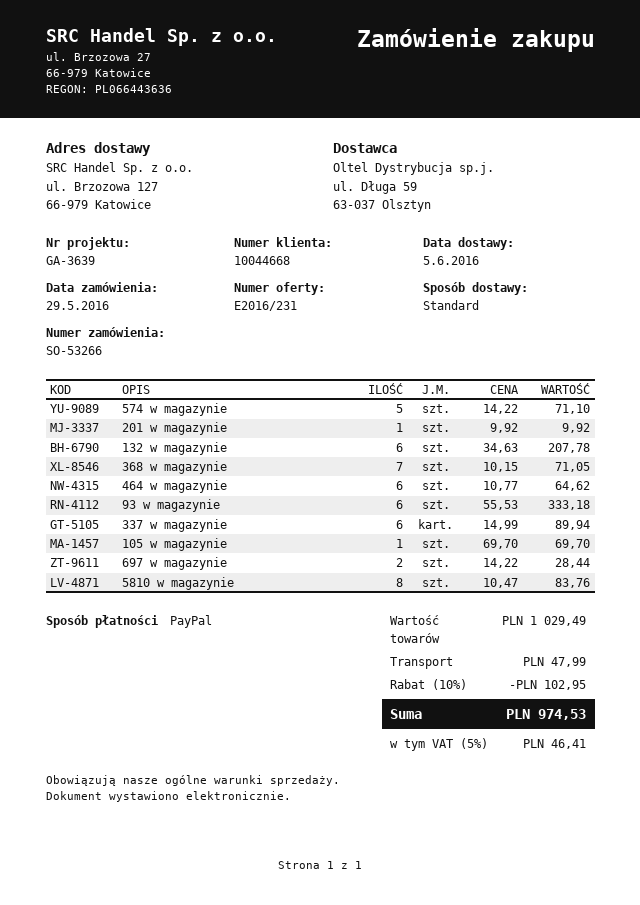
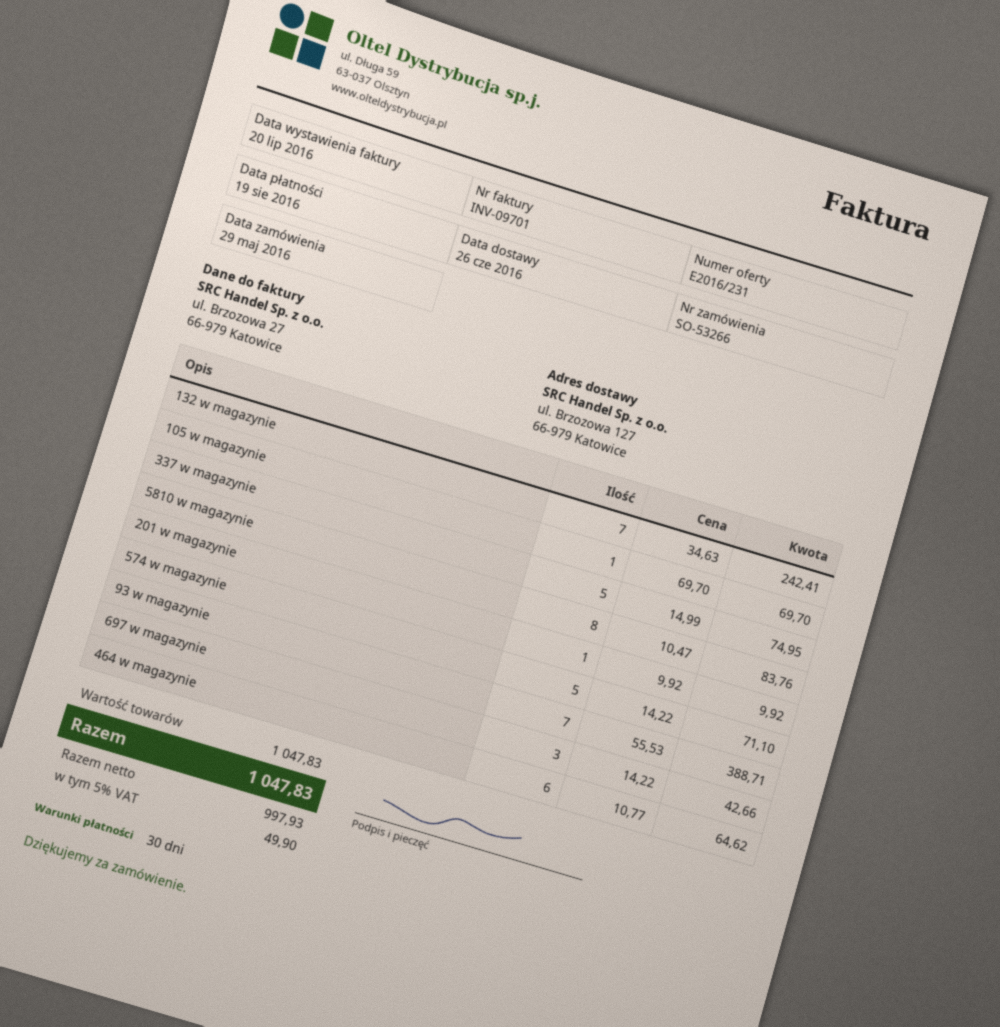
delivery date: 2016-06-05 -> 2016-06-26
132 w magazynie: 6 x 34.63 = 207.78 -> 7 x 34.63 = 242.41
368 w magazynie: 7 x 10.15 = 71.05 -> none
93 w magazynie: 6 x 55.53 = 333.18 -> 7 x 55.53 = 388.71
337 w magazynie: 6 x 14.99 = 89.94 -> 5 x 14.99 = 74.95
697 w magazynie: 2 x 14.22 = 28.44 -> 3 x 14.22 = 42.66
subtotal: 1029.49 -> 1047.83
discount: 10% = 102.95 -> none
shipping: 47.99 -> none
tax: 5% = 46.41 -> 5% = 49.90
total: 974.53 -> 1047.83

